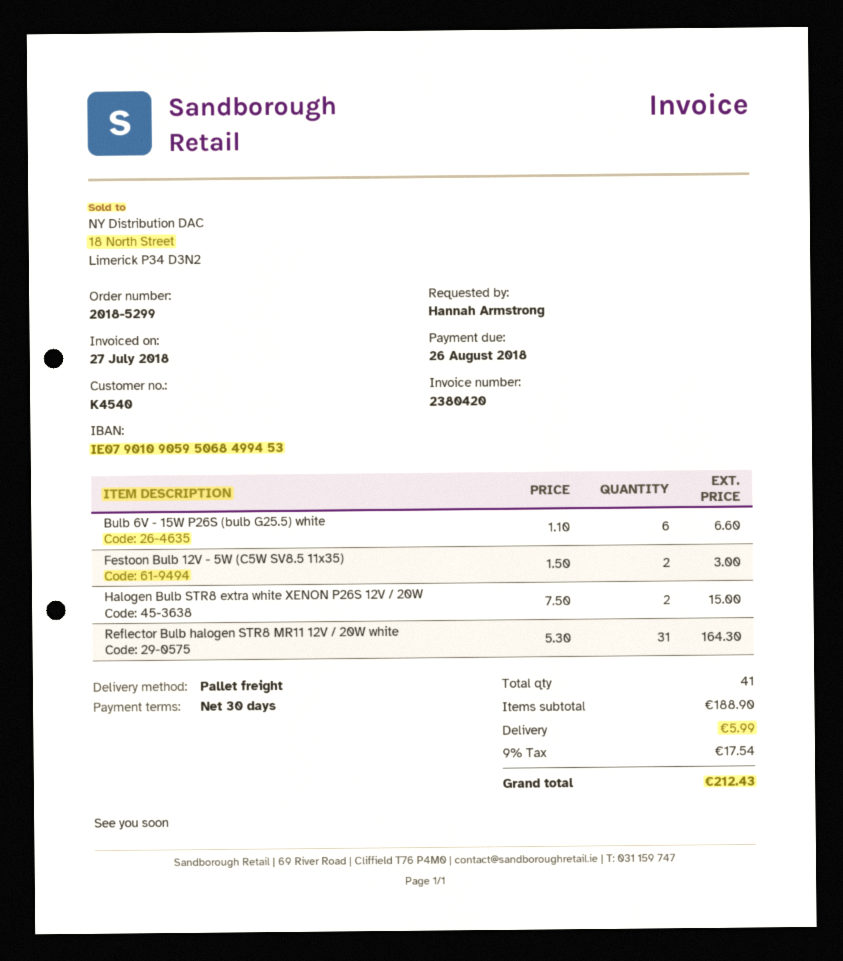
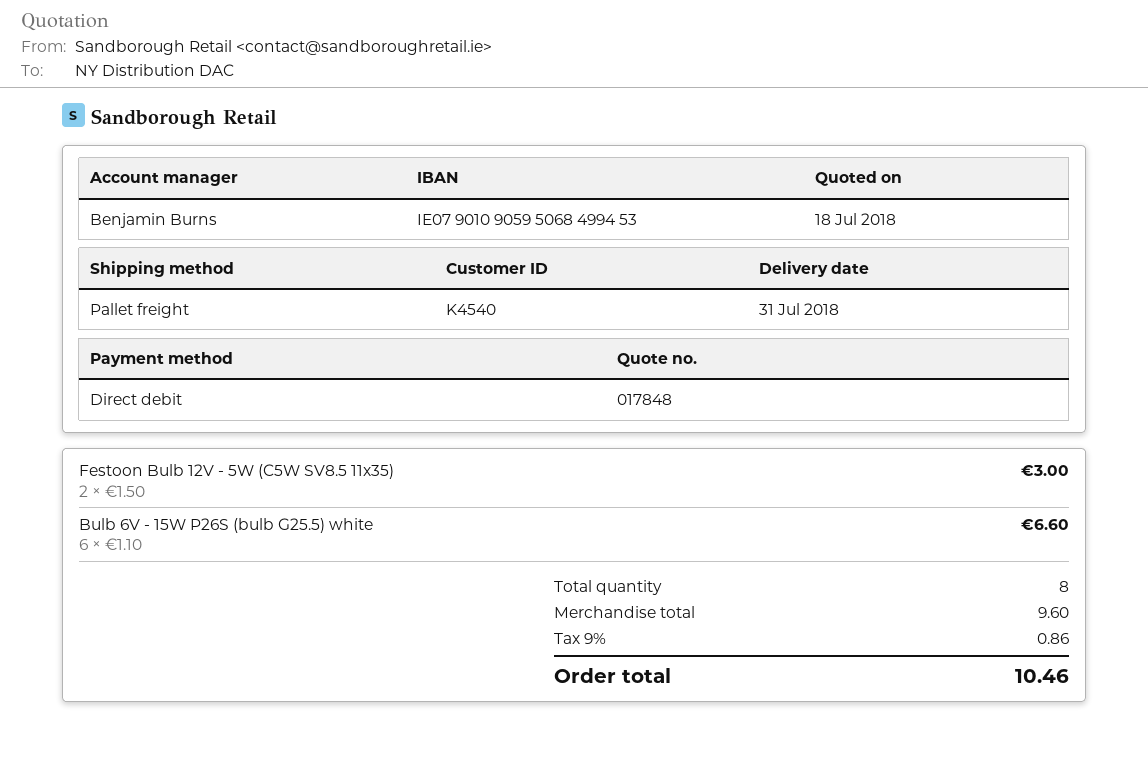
Halogen Bulb STR8 extra white XENON P26S 12V / 20W: 2 x 7.50 = 15.00 -> none
Reflector Bulb halogen STR8 MR11 12V / 20W white: 31 x 5.30 = 164.30 -> none
total quantity: 41 -> 8
subtotal: 188.90 -> 9.60
shipping: 5.99 -> none
tax: 9% = 17.54 -> 9% = 0.86
total: 212.43 -> 10.46

